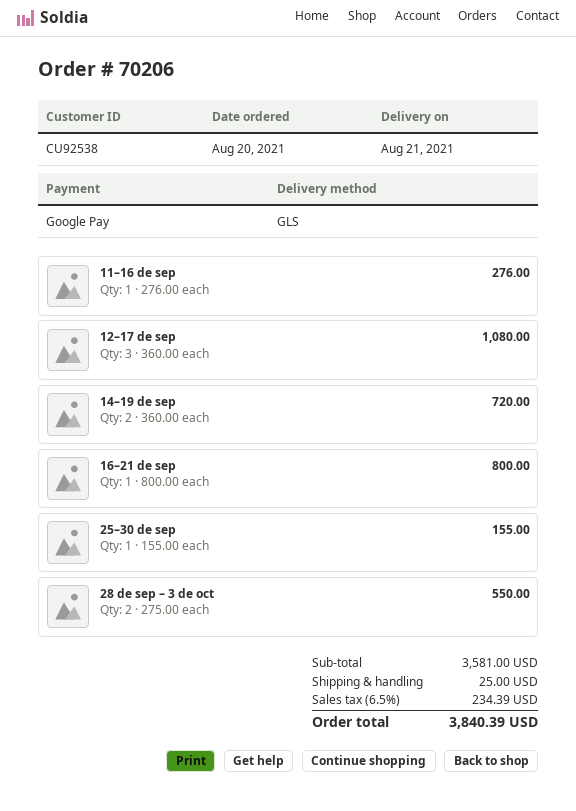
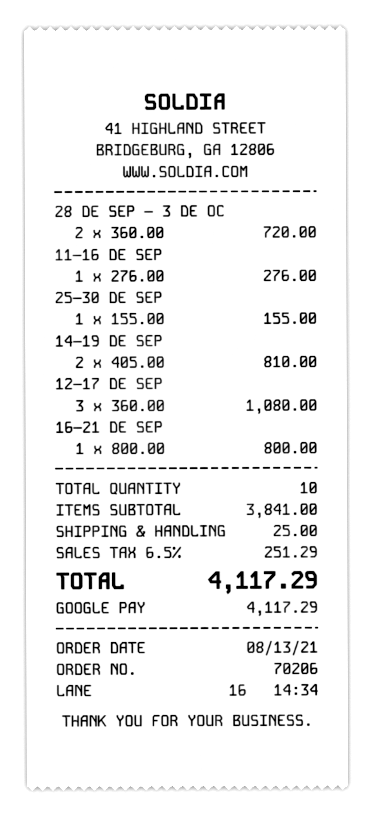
order date: 2021-08-20 -> 2021-08-13
14–19 de sep: 2 x 360.00 = 720.00 -> 2 x 405.00 = 810.00
28 de sep – 3 de oct: 2 x 275.00 = 550.00 -> 2 x 360.00 = 720.00
subtotal: 3581.00 -> 3841.00
tax: 6.5% = 234.39 -> 6.5% = 251.29
total: 3840.39 -> 4117.29

